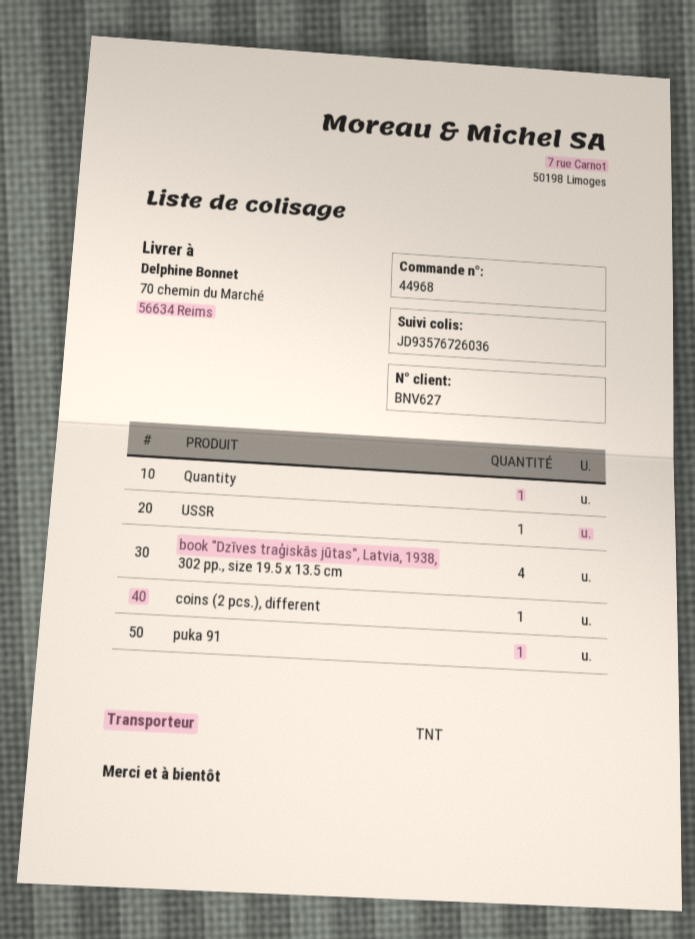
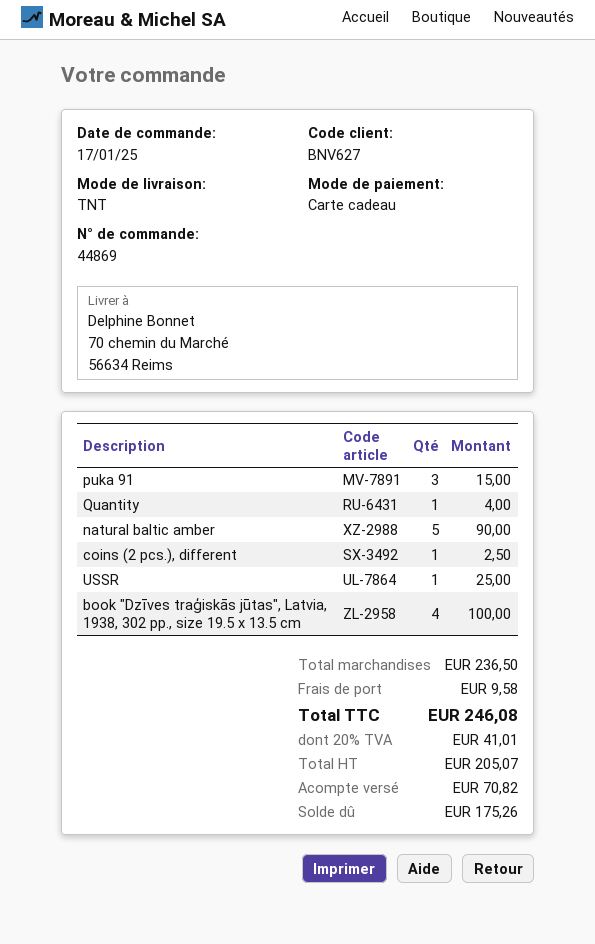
order number: 44968 -> 44869
puka 91: 1 -> 3
natural baltic amber: none -> 5

